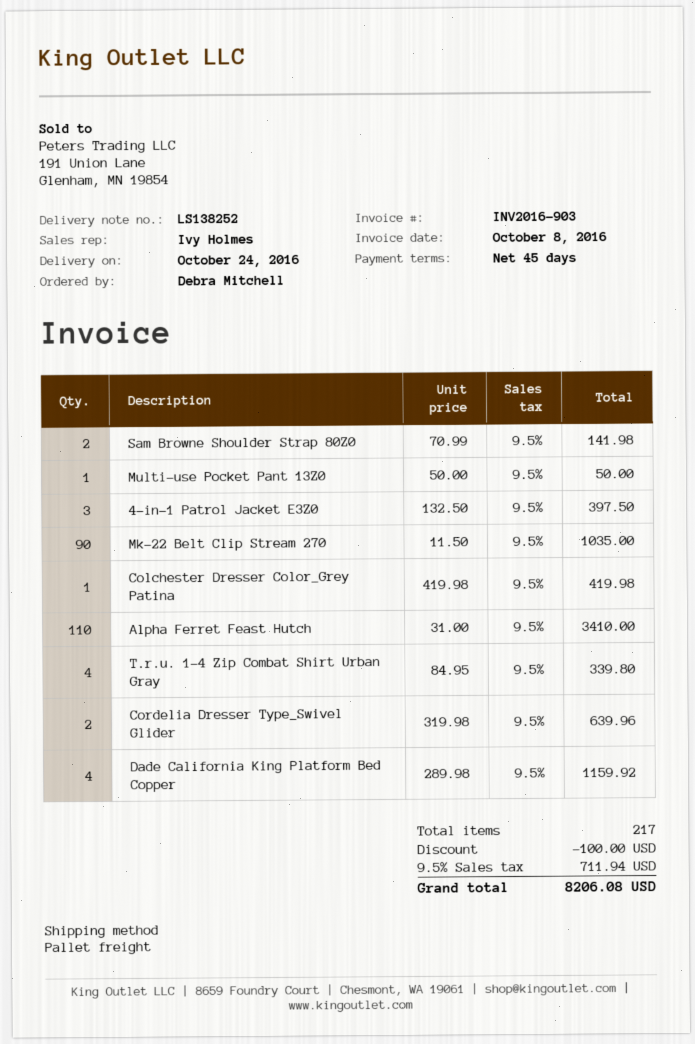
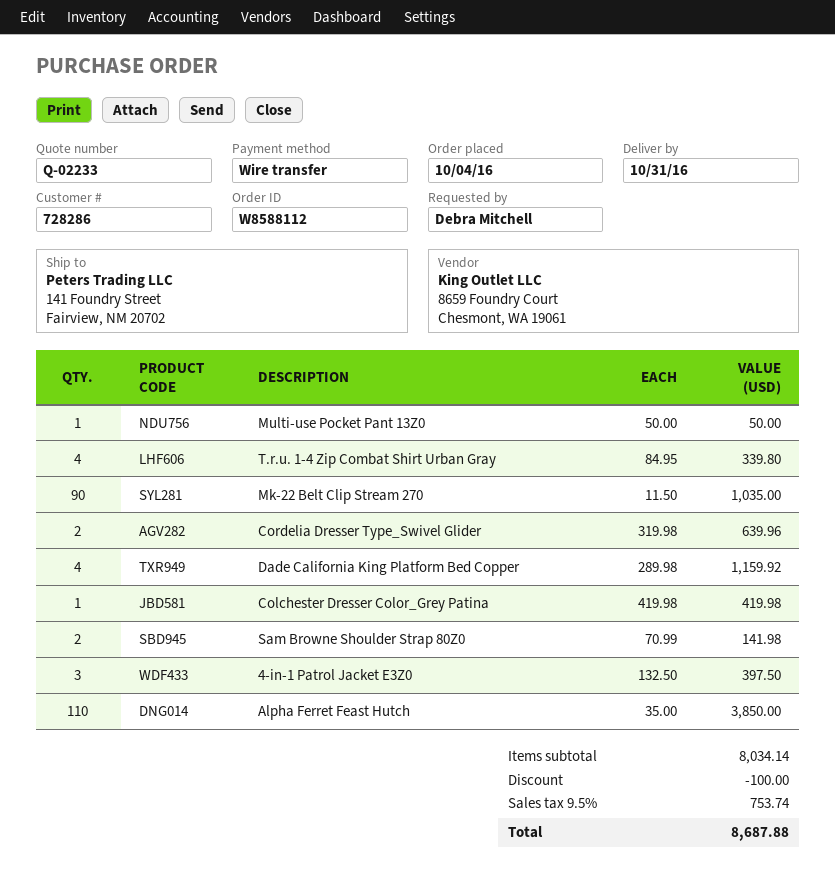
delivery date: 2016-10-24 -> 2016-10-31
Alpha Ferret Feast Hutch: 110 x 31.00 = 3410.00 -> 110 x 35.00 = 3850.00
tax: 9.5% = 711.94 -> 9.5% = 753.74
total: 8206.08 -> 8687.88

